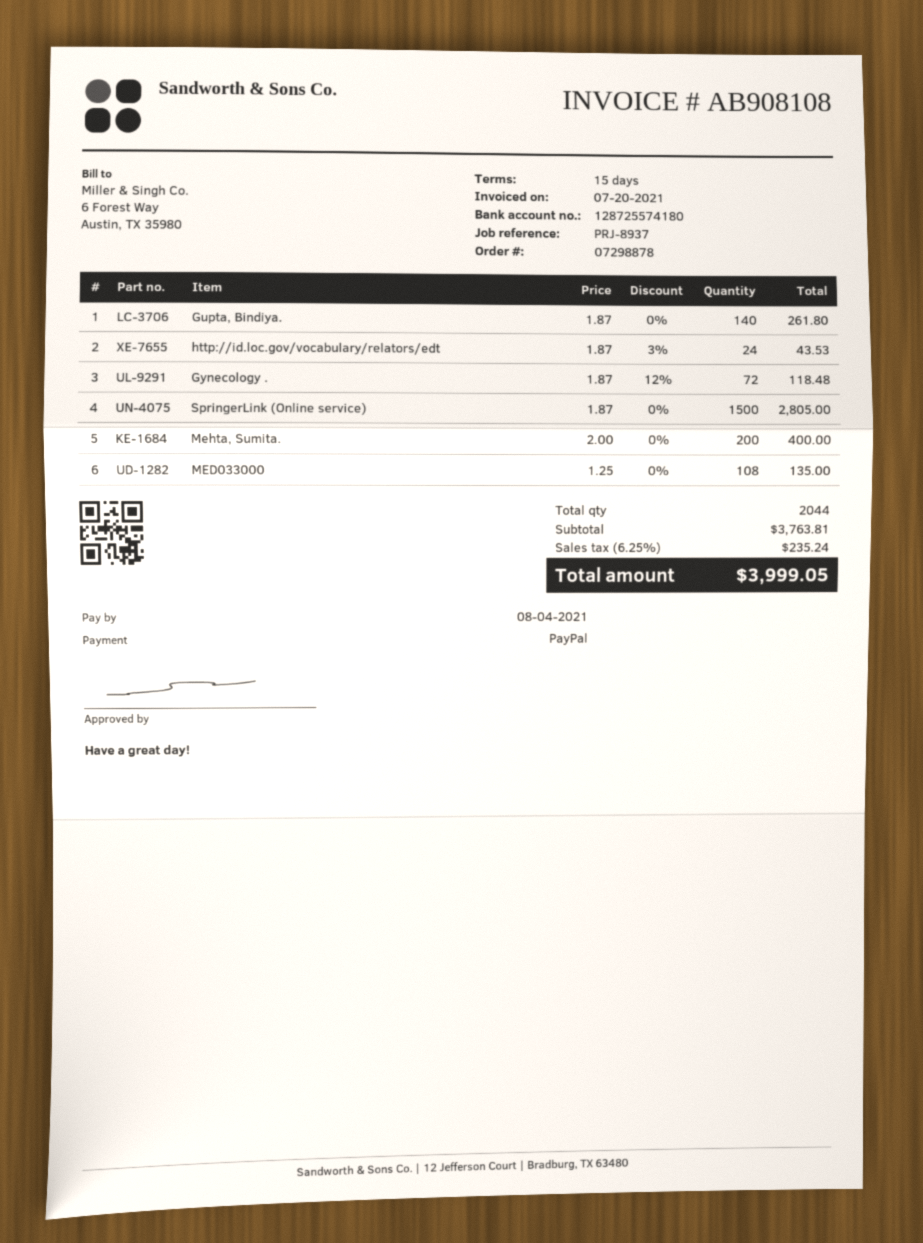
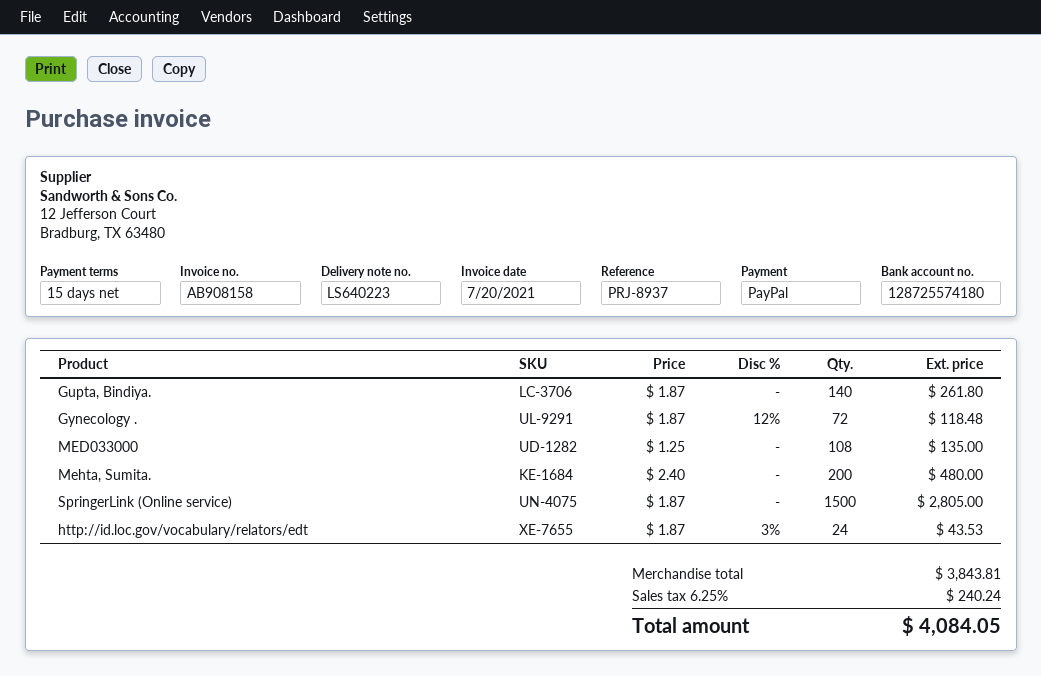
invoice number: AB908108 -> AB908158
Mehta, Sumita.: 200 x 2.00 = 400.00 -> 200 x 2.40 = 480.00
subtotal: 3763.81 -> 3843.81
tax: 6.25% = 235.24 -> 6.25% = 240.24
total: 3999.05 -> 4084.05

